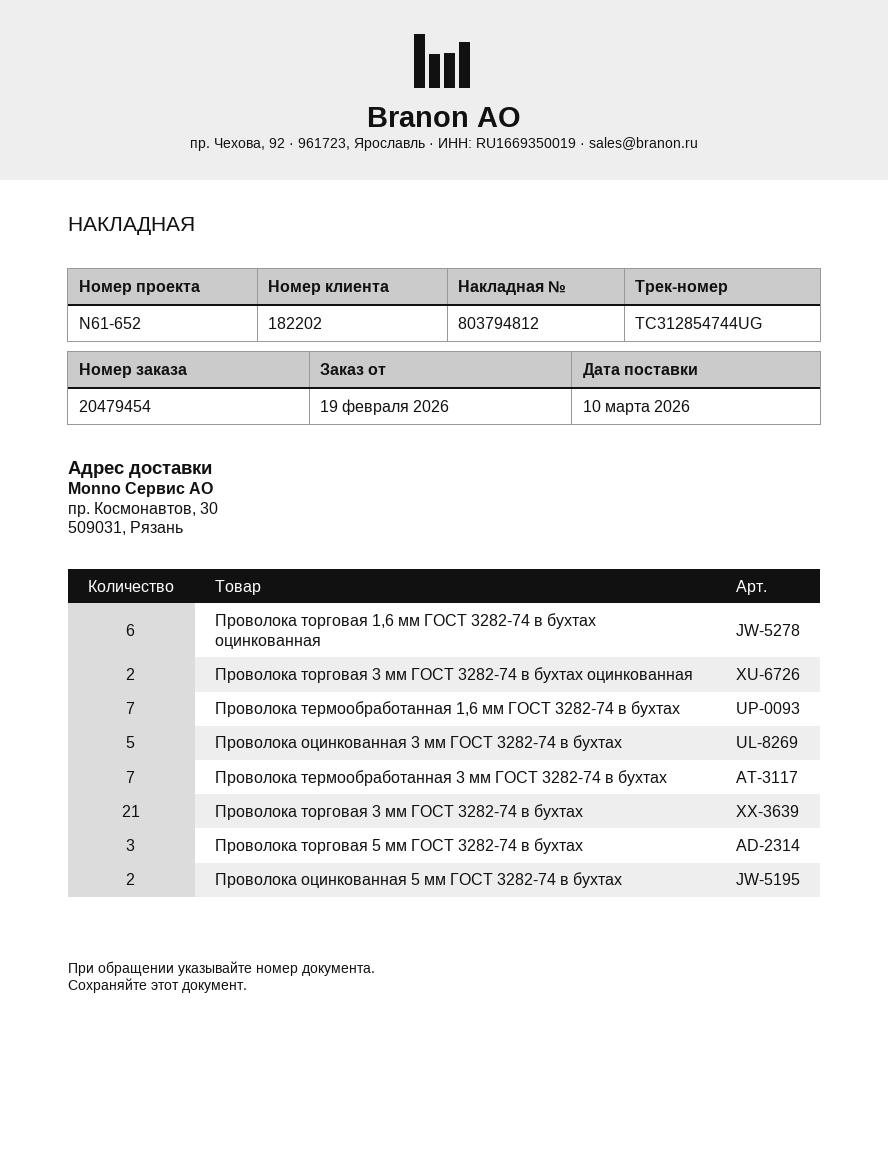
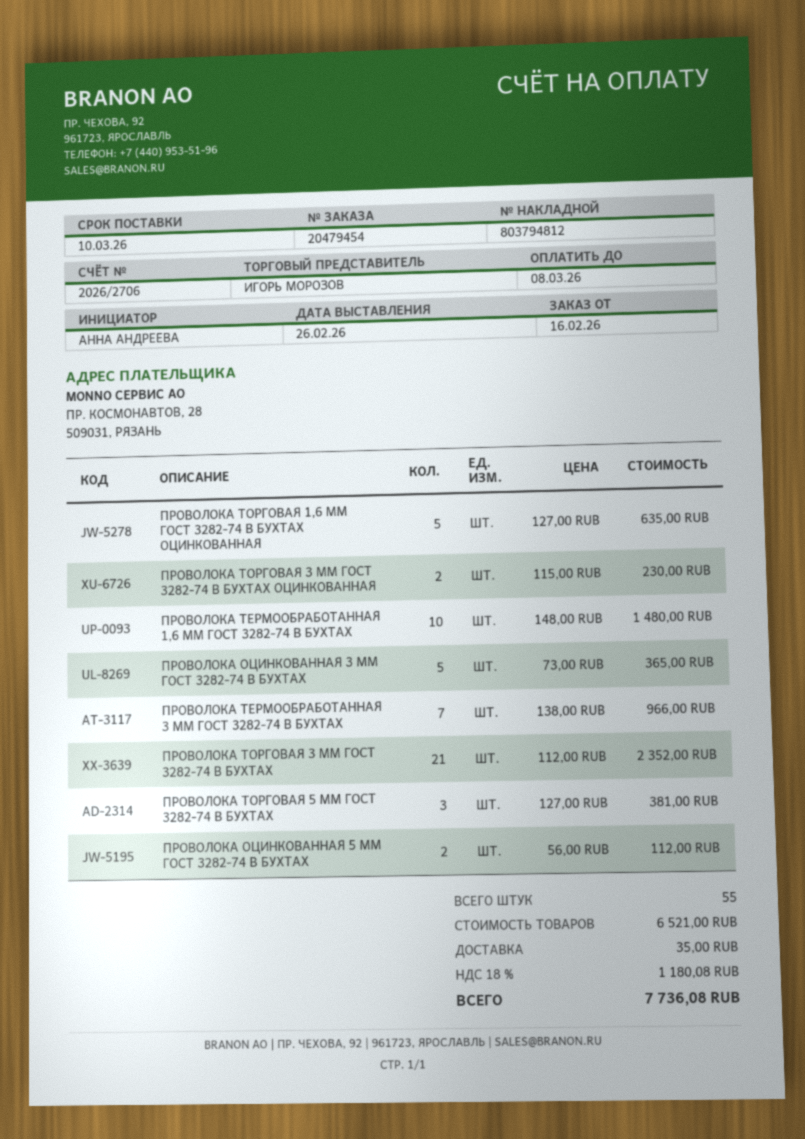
order date: 2026-02-19 -> 2026-02-16
Проволока торговая 1,6 мм ГОСТ 3282-74 в бухтах оцинкованная: 6 -> 5
Проволока термообработанная 1,6 мм ГОСТ 3282-74 в бухтах: 7 -> 10

